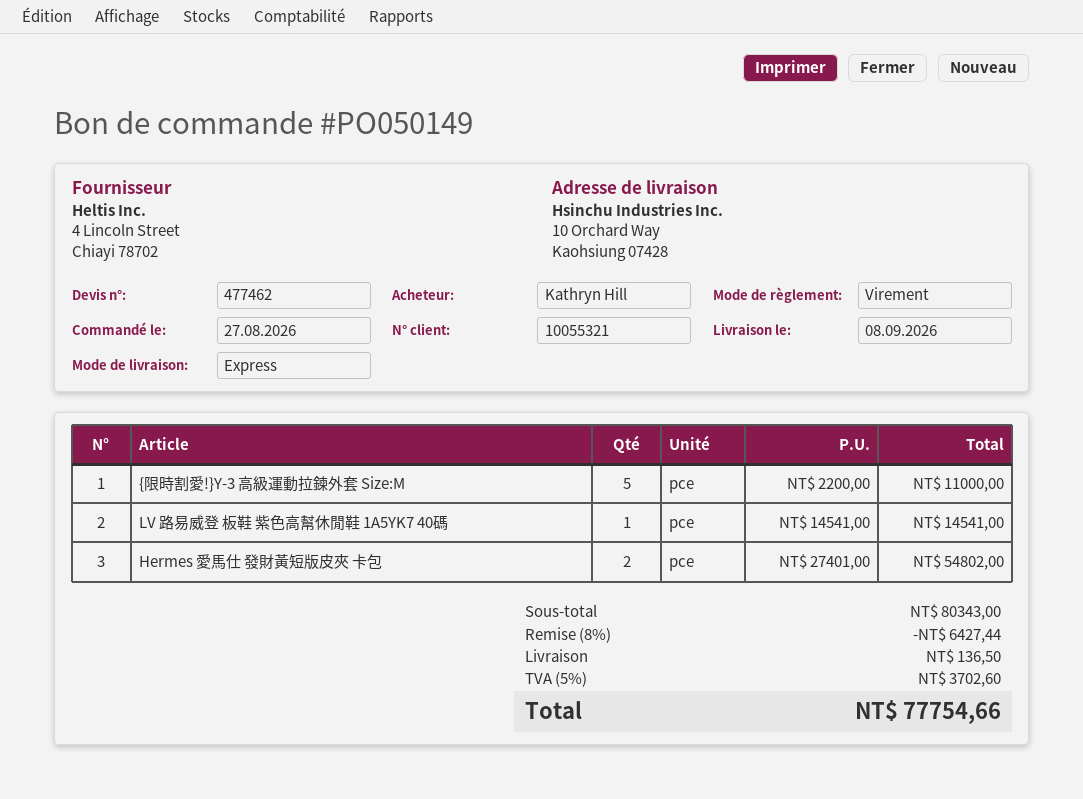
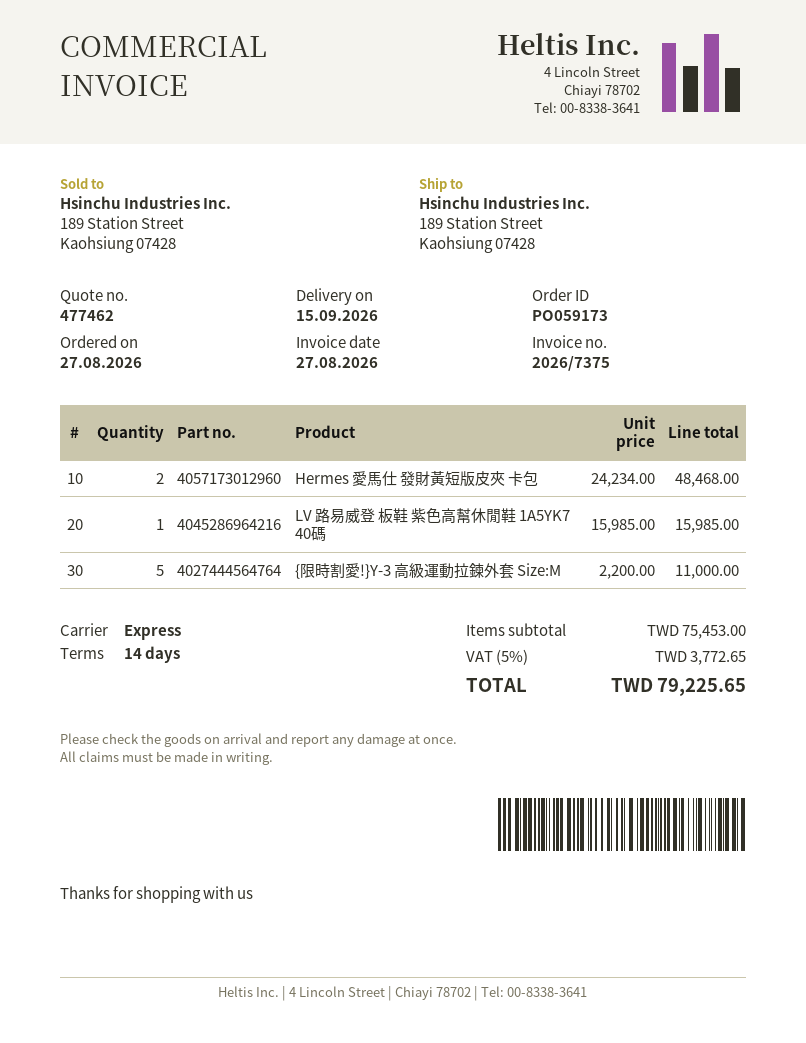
order number: PO050149 -> PO059173
delivery date: 2026-09-08 -> 2026-09-15
ship to: 10 Orchard Way, Kaohsiung 07428 -> 189 Station Street, Kaohsiung 07428
LV 路易威登 板鞋 紫色高幫休閒鞋 1A5YK7 40碼: 1 x 14541.00 = 14541.00 -> 1 x 15985.00 = 15985.00
Hermes 愛馬仕 發財黃短版皮夾 卡包: 2 x 27401.00 = 54802.00 -> 2 x 24234.00 = 48468.00
subtotal: 80343.00 -> 75453.00
discount: 8% = 6427.44 -> none
shipping: 136.50 -> none
tax: 5% = 3702.60 -> 5% = 3772.65
total: 77754.66 -> 79225.65

